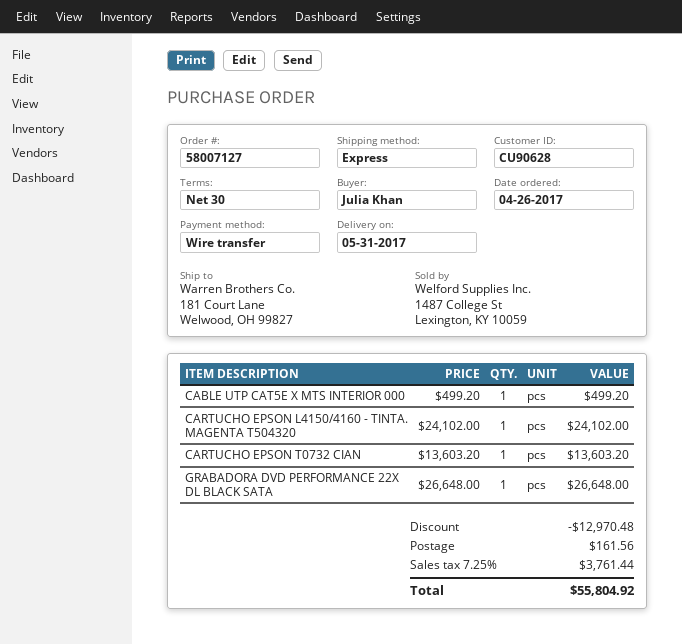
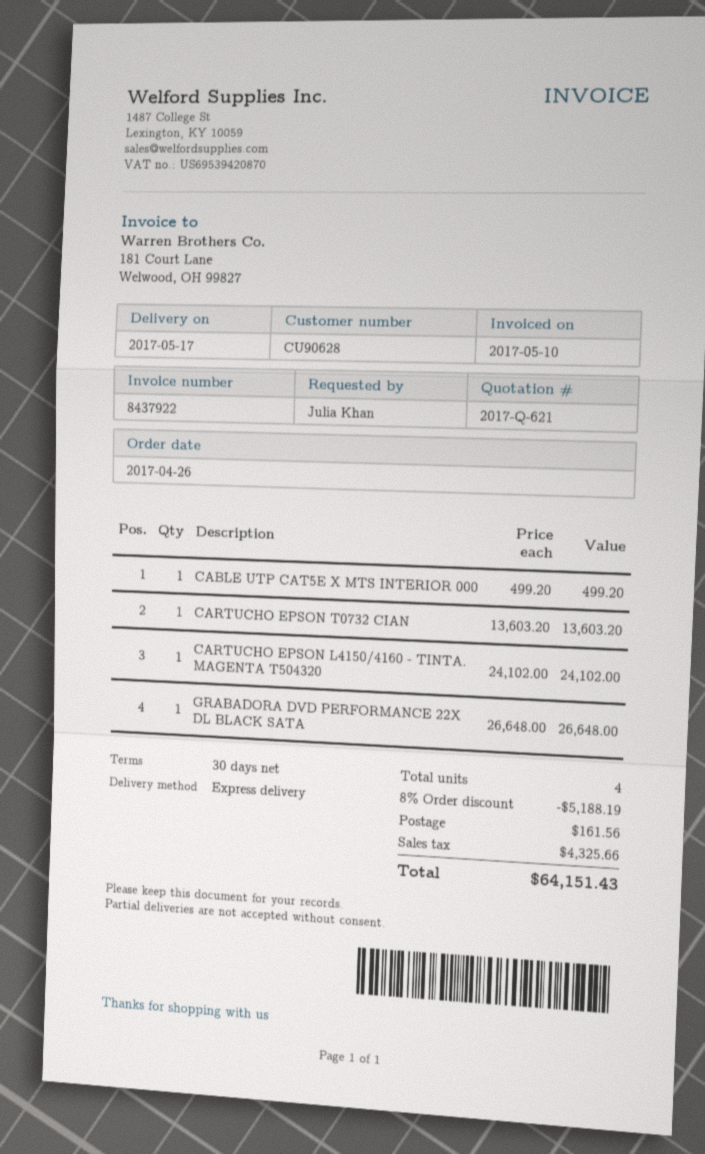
delivery date: 2017-05-31 -> 2017-05-17
discount: 12970.48 -> 5188.19
tax: 3761.44 -> 4325.66
total: 55804.92 -> 64151.43

